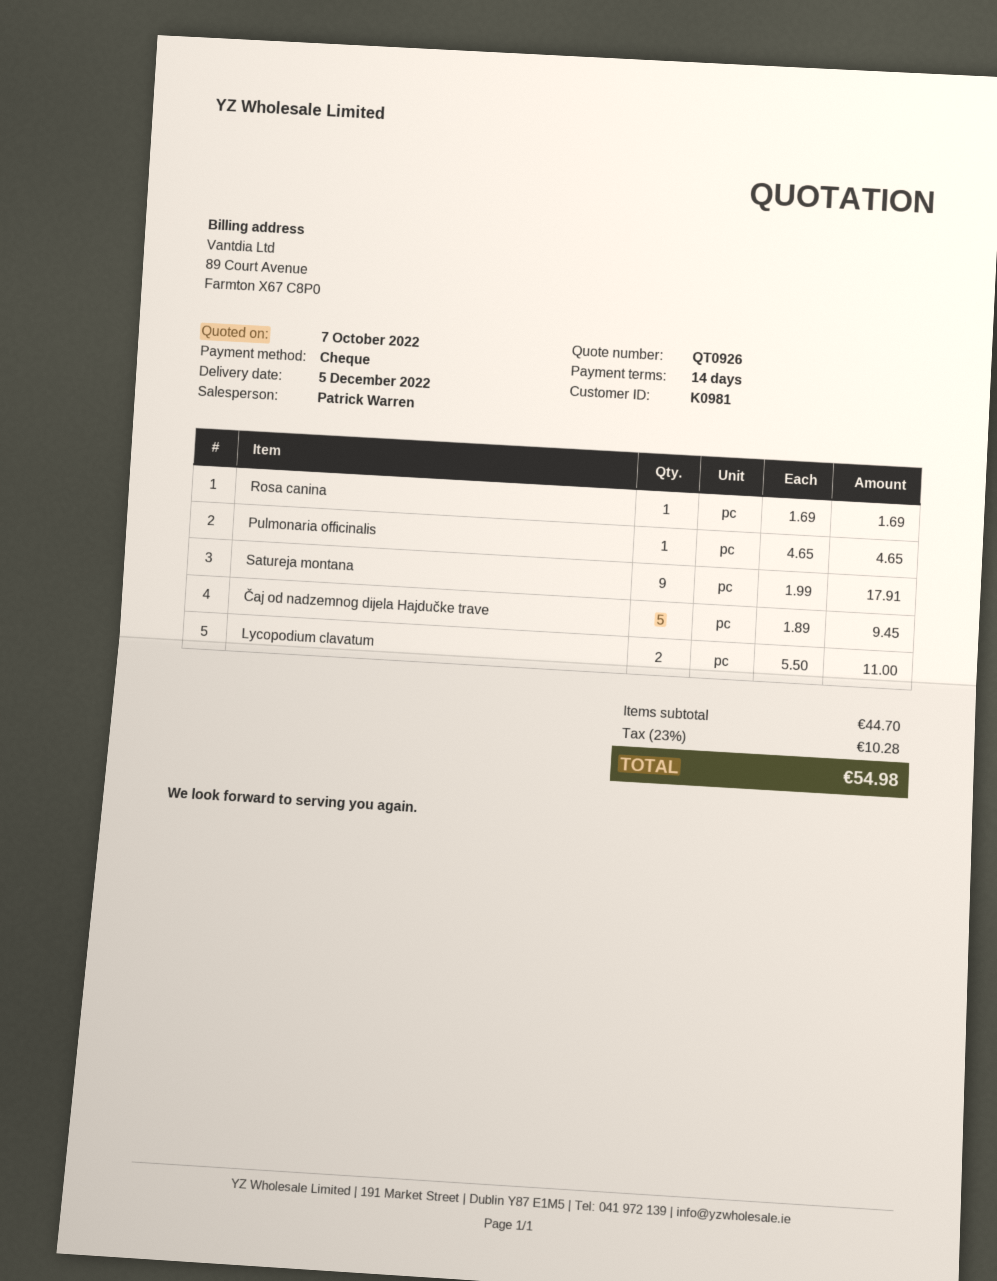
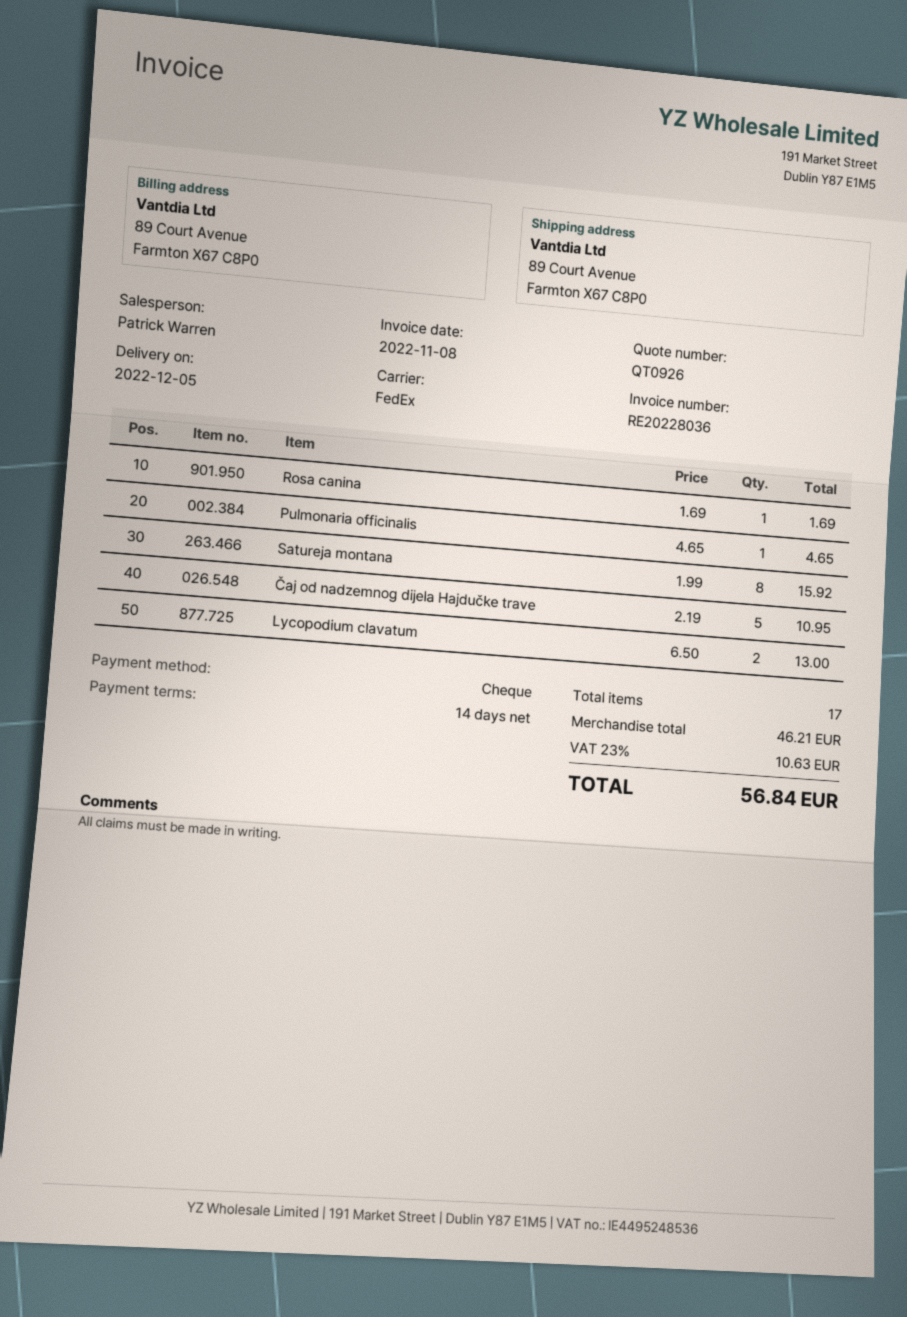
Satureja montana: 9 x 1.99 = 17.91 -> 8 x 1.99 = 15.92
Čaj od nadzemnog dijela Hajdučke trave: 5 x 1.89 = 9.45 -> 5 x 2.19 = 10.95
Lycopodium clavatum: 2 x 5.50 = 11.00 -> 2 x 6.50 = 13.00
subtotal: 44.70 -> 46.21
tax: 23% = 10.28 -> 23% = 10.63
total: 54.98 -> 56.84

